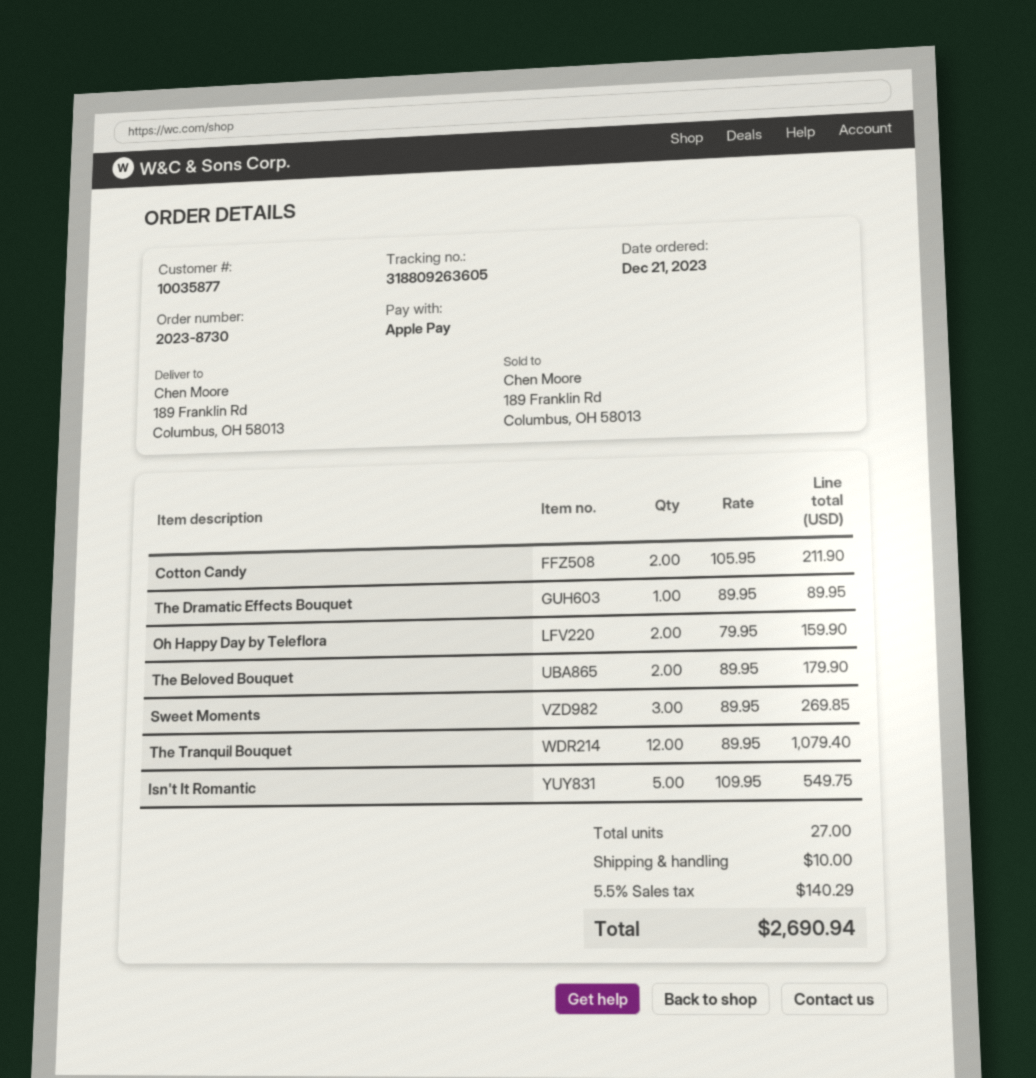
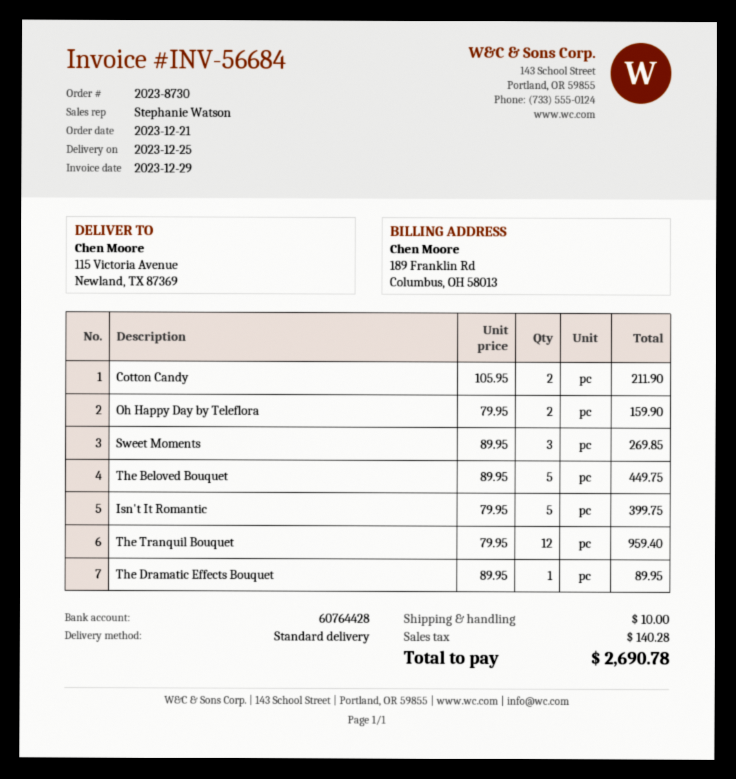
ship to: 189 Franklin Rd, Columbus, OH 58013 -> 115 Victoria Avenue, Newland, TX 87369
The Beloved Bouquet: 2 x 89.95 = 179.90 -> 5 x 89.95 = 449.75
The Tranquil Bouquet: 12 x 89.95 = 1079.40 -> 12 x 79.95 = 959.40
Isn't It Romantic: 5 x 109.95 = 549.75 -> 5 x 79.95 = 399.75
tax: 140.29 -> 140.28
total: 2690.94 -> 2690.78

